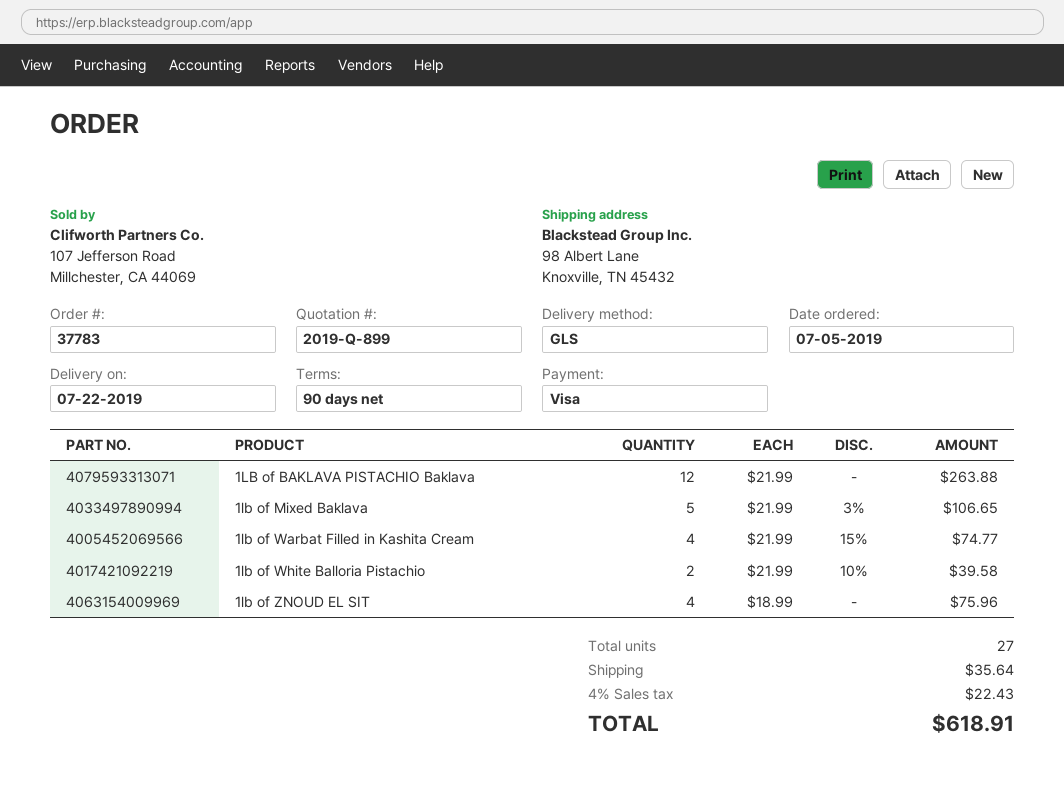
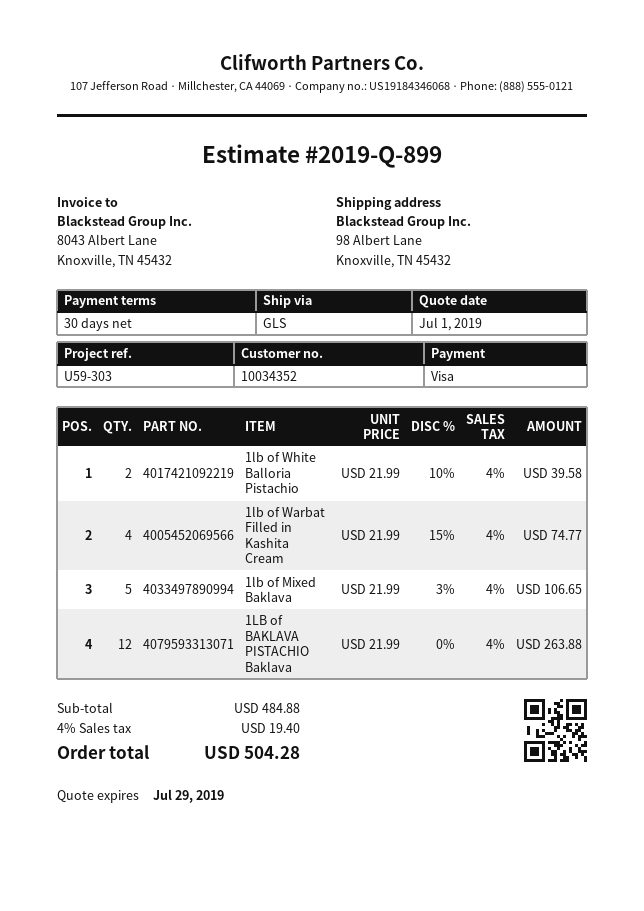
payment terms: 90 days -> 30 days
1lb of ZNOUD EL SIT: 4 x 18.99 = 75.96 -> none
shipping: 35.64 -> none
tax: 4% = 22.43 -> 4% = 19.40
total: 618.91 -> 504.28

